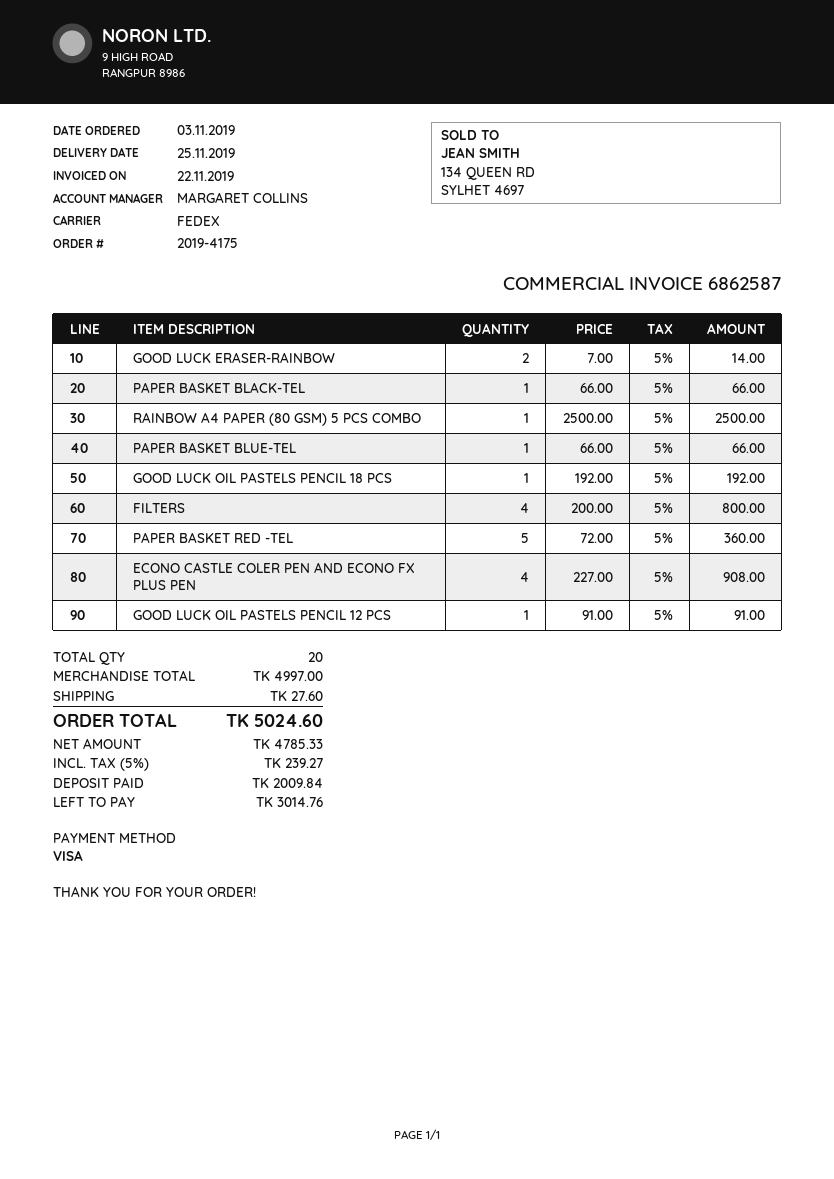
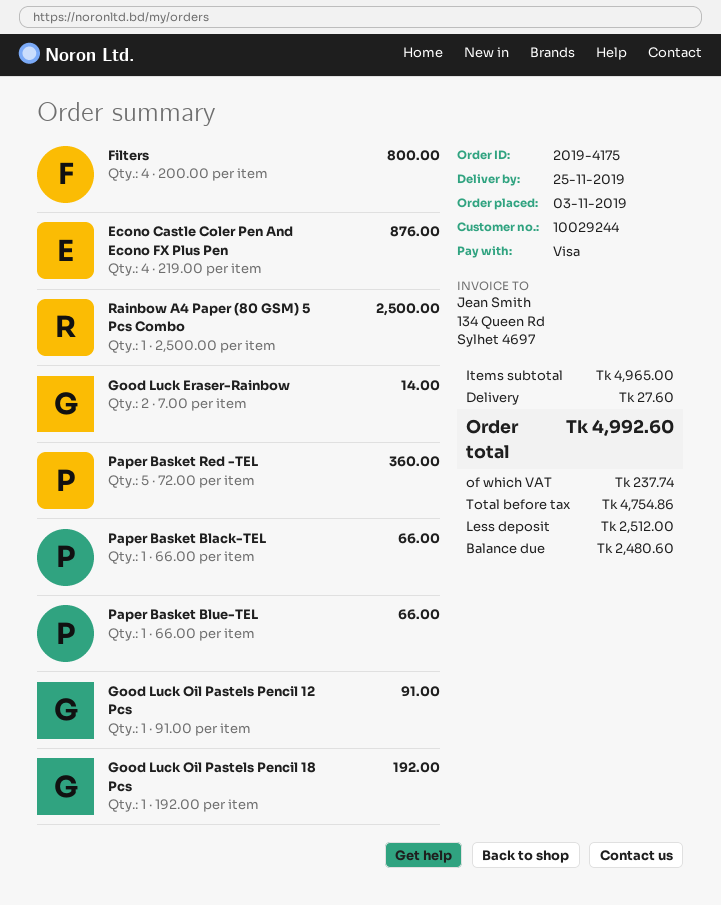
ECONO CASTLE COLER PEN AND ECONO FX PLUS PEN: 4 x 227.00 = 908.00 -> 4 x 219.00 = 876.00
subtotal: 4997.00 -> 4965.00
net: 4785.33 -> 4754.86
tax: 239.27 -> 237.74
total: 5024.60 -> 4992.60
deposit: 2009.84 -> 2512.00
balance: 3014.76 -> 2480.60

